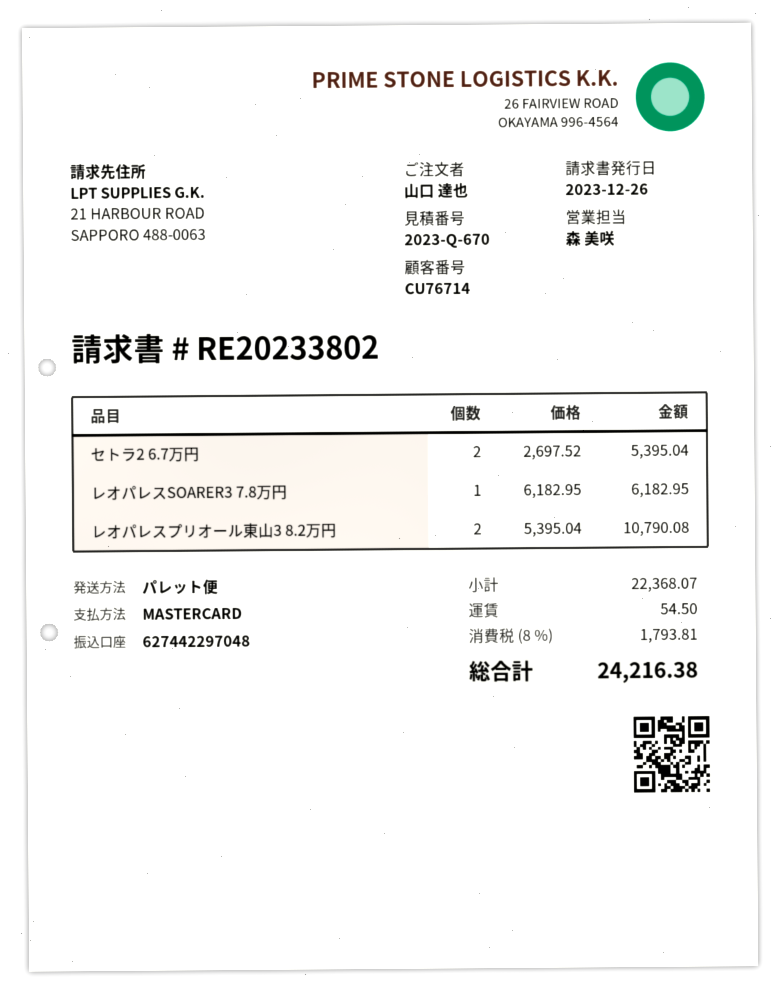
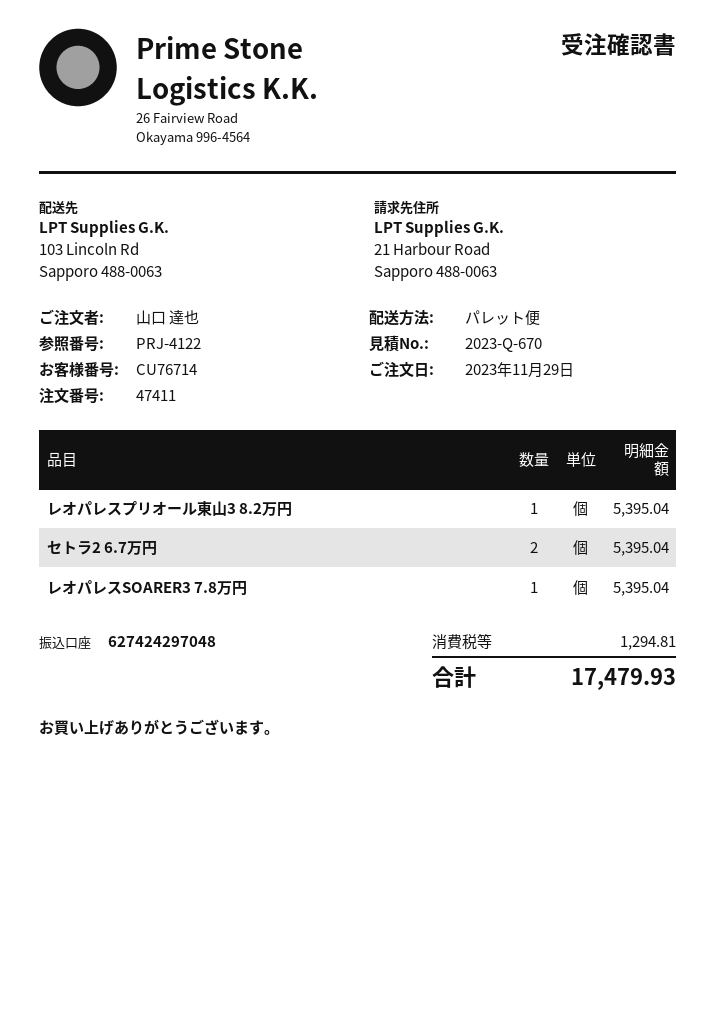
bank account: 627442297048 -> 627424297048
レオパレスSOARER3 7.8万円: 1 for 6182.95 -> 1 for 5395.04
レオパレスプリオール東山3 8.2万円: 2 for 10790.08 -> 1 for 5395.04
shipping: 54.50 -> none
tax: 1793.81 -> 1294.81
total: 24216.38 -> 17479.93

